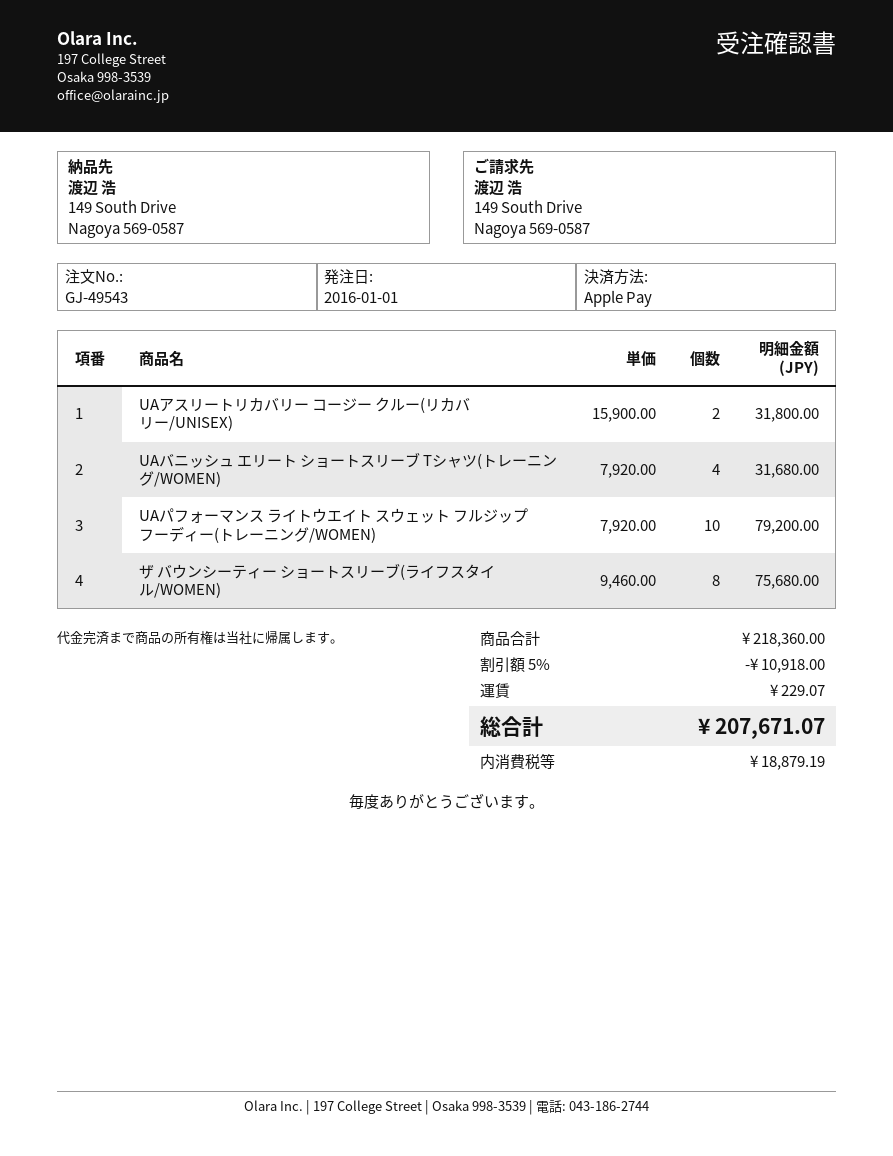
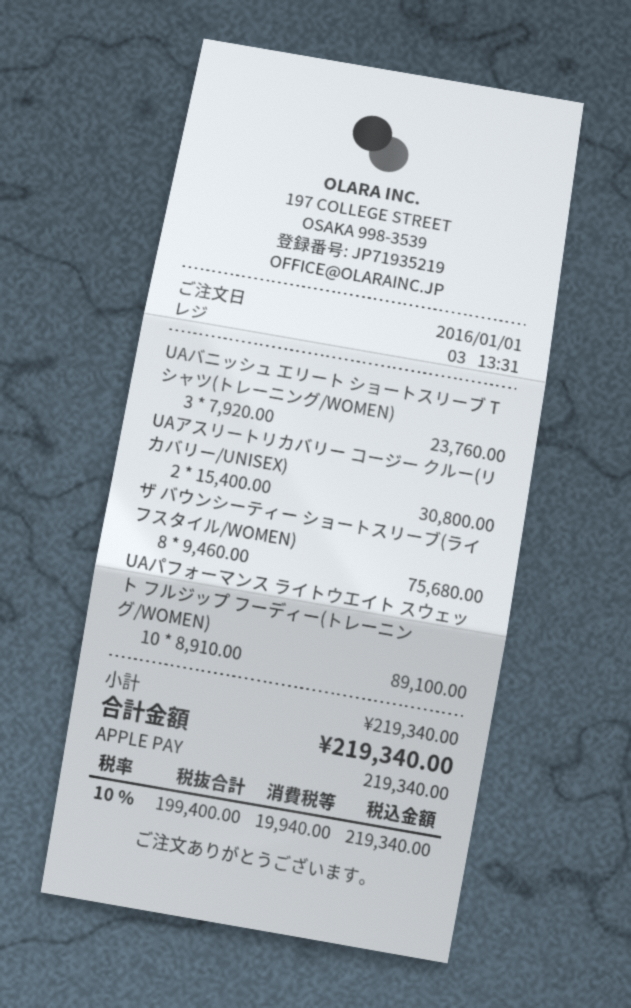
UAアスリートリカバリー コージー クルー(リカバリー/UNISEX): 2 x 15900.00 = 31800.00 -> 2 x 15400.00 = 30800.00
UAバニッシュ エリート ショートスリーブ Tシャツ(トレーニング/WOMEN): 4 x 7920.00 = 31680.00 -> 3 x 7920.00 = 23760.00
UAパフォーマンス ライトウエイト スウェット フルジップ フーディー(トレーニング/WOMEN): 10 x 7920.00 = 79200.00 -> 10 x 8910.00 = 89100.00
subtotal: 218360.00 -> 219340.00
discount: 5% = 10918.00 -> none
shipping: 229.07 -> none
tax: 18879.19 -> 19940.00
total: 207671.07 -> 219340.00

